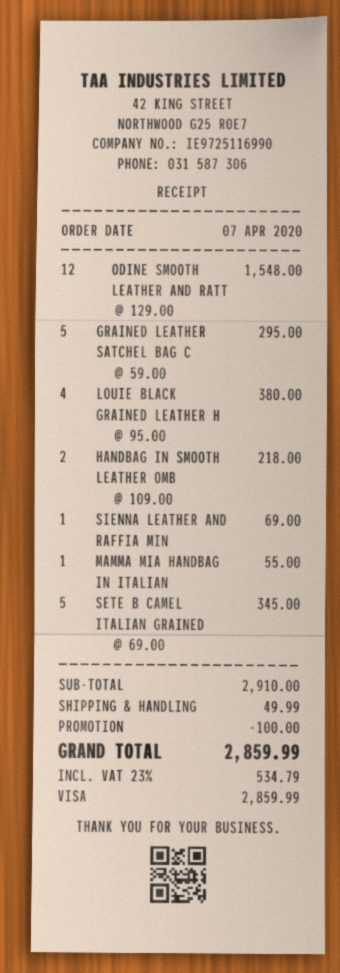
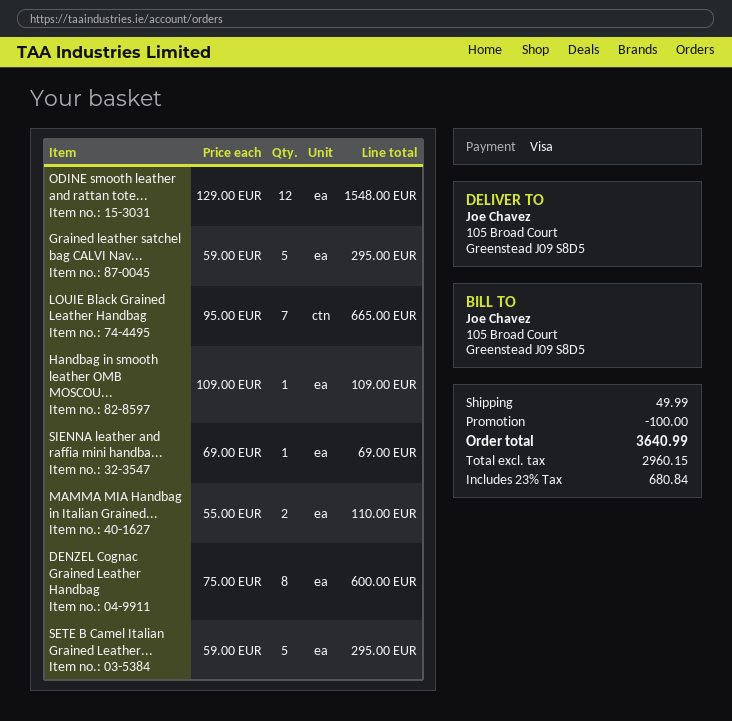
LOUIE BLACK GRAINED LEATHER H: 4 x 95.00 = 380.00 -> 7 x 95.00 = 665.00
HANDBAG IN SMOOTH LEATHER OMB: 2 x 109.00 = 218.00 -> 1 x 109.00 = 109.00
MAMMA MIA HANDBAG IN ITALIAN: 1 x 55.00 = 55.00 -> 2 x 55.00 = 110.00
SETE B CAMEL ITALIAN GRAINED: 5 x 69.00 = 345.00 -> 5 x 59.00 = 295.00
DENZEL Cognac Grained Leather Handbag: none -> 8 x 75.00 = 600.00
tax: 23% = 534.79 -> 23% = 680.84
total: 2859.99 -> 3640.99

